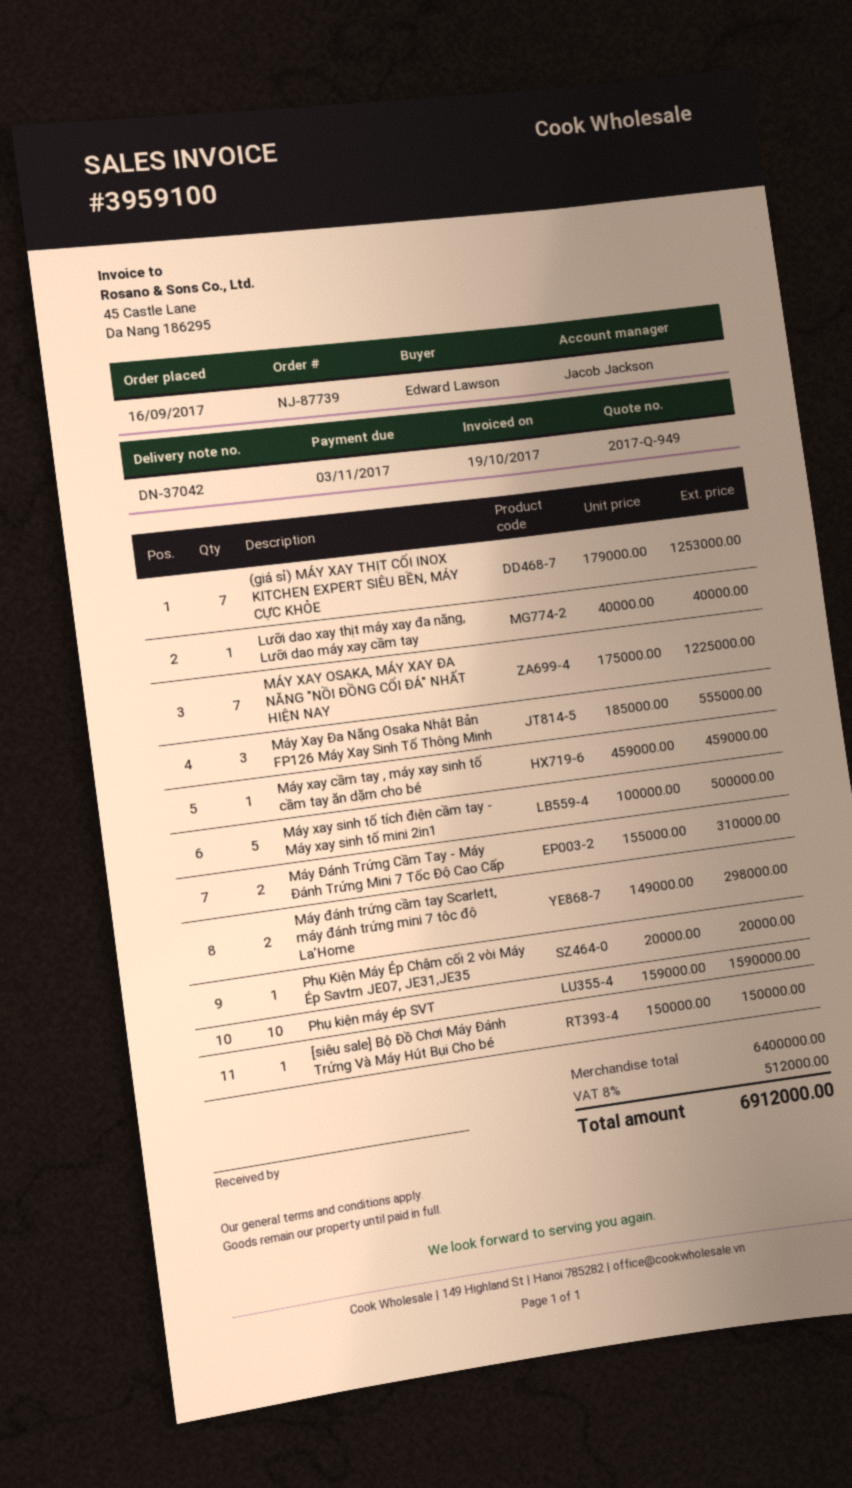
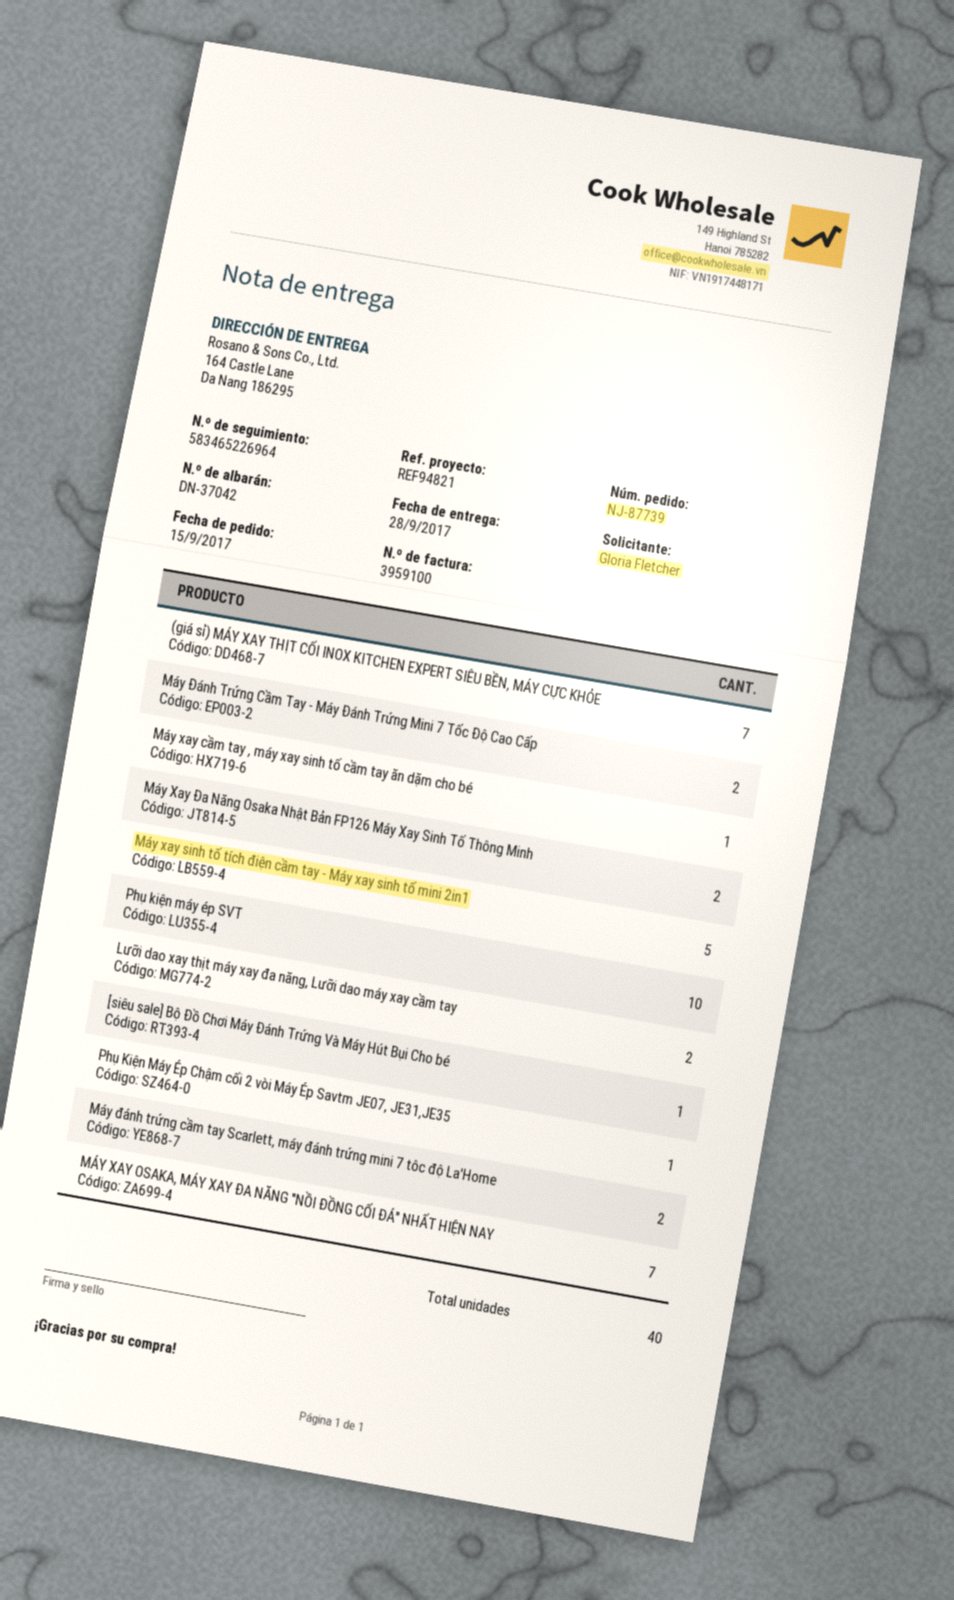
order date: 2017-09-16 -> 2017-09-15
ordered by: Edward Lawson -> Gloria Fletcher
Lưỡi dao xay thịt máy xay đa năng, Lưỡi dao máy xay cầm tay: 1 -> 2
Máy Xay Đa Năng Osaka Nhật Bản FP126 Máy Xay Sinh Tố Thông Minh: 3 -> 2

